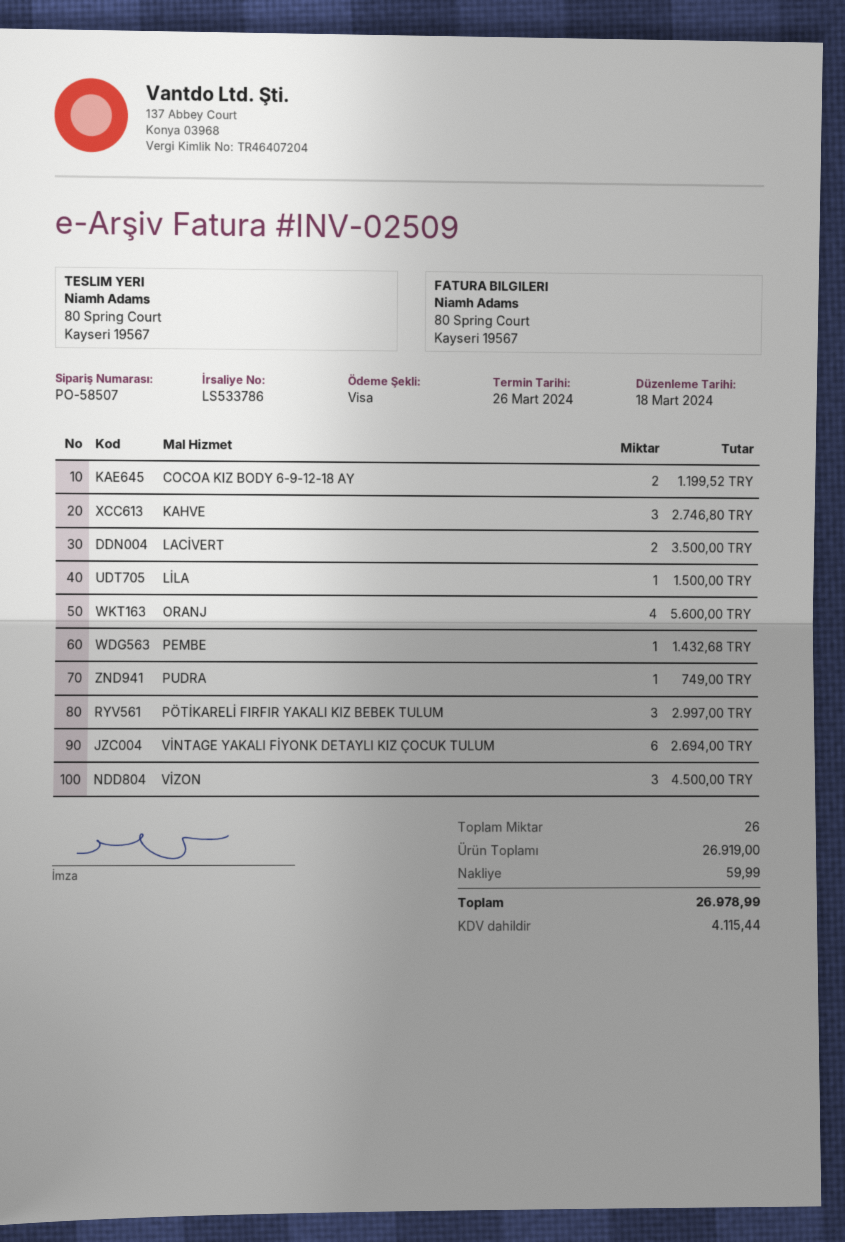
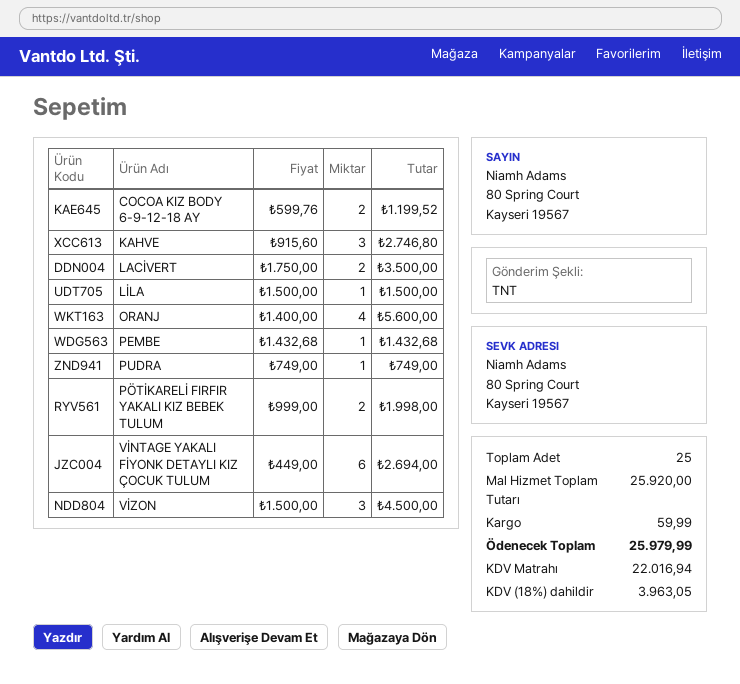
PÖTİKARELİ FIRFIR YAKALI KIZ BEBEK TULUM: 3 for 2997.00 -> 2 for 1998.00
total quantity: 26 -> 25
subtotal: 26919.00 -> 25920.00
tax: 4115.44 -> 3963.05
total: 26978.99 -> 25979.99

